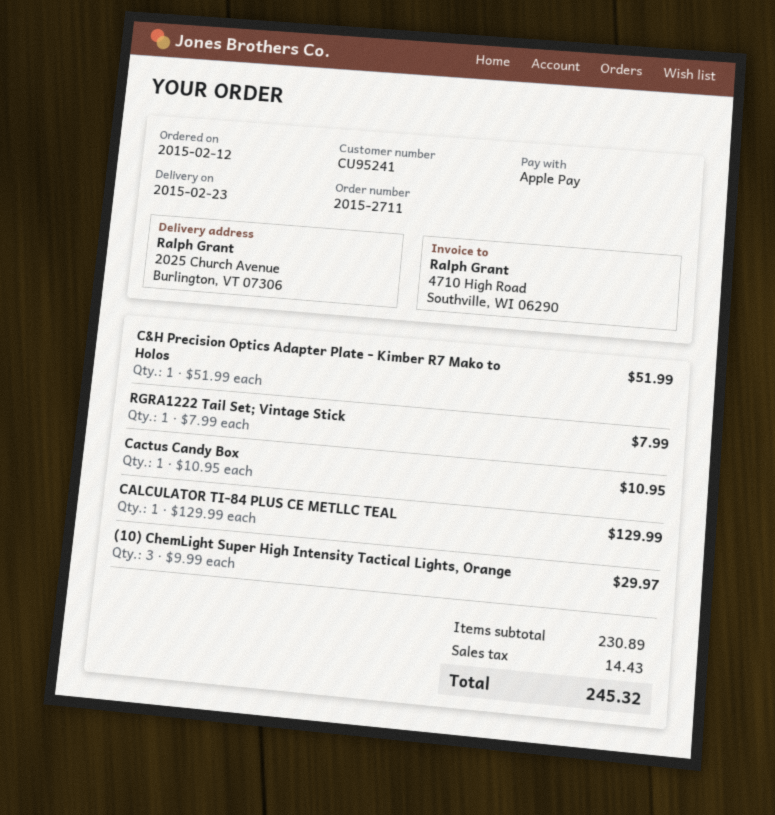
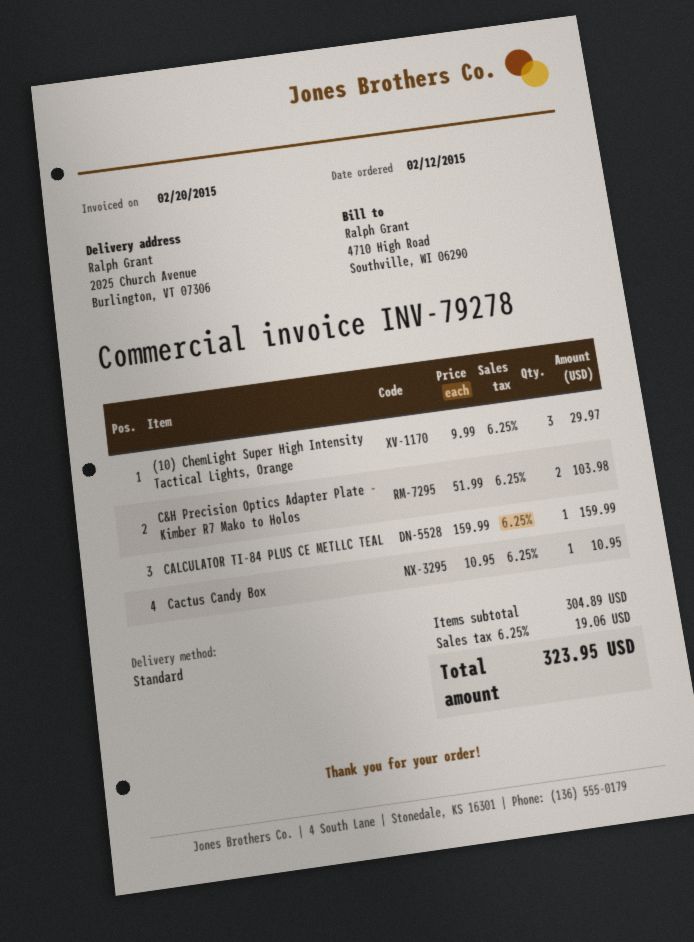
C&H Precision Optics Adapter Plate - Kimber R7 Mako to Holos: 1 x 51.99 = 51.99 -> 2 x 51.99 = 103.98
RGRA1222 Tail Set; Vintage Stick: 1 x 7.99 = 7.99 -> none
CALCULATOR TI-84 PLUS CE METLLC TEAL: 1 x 129.99 = 129.99 -> 1 x 159.99 = 159.99
subtotal: 230.89 -> 304.89
tax: 14.43 -> 19.06
total: 245.32 -> 323.95

